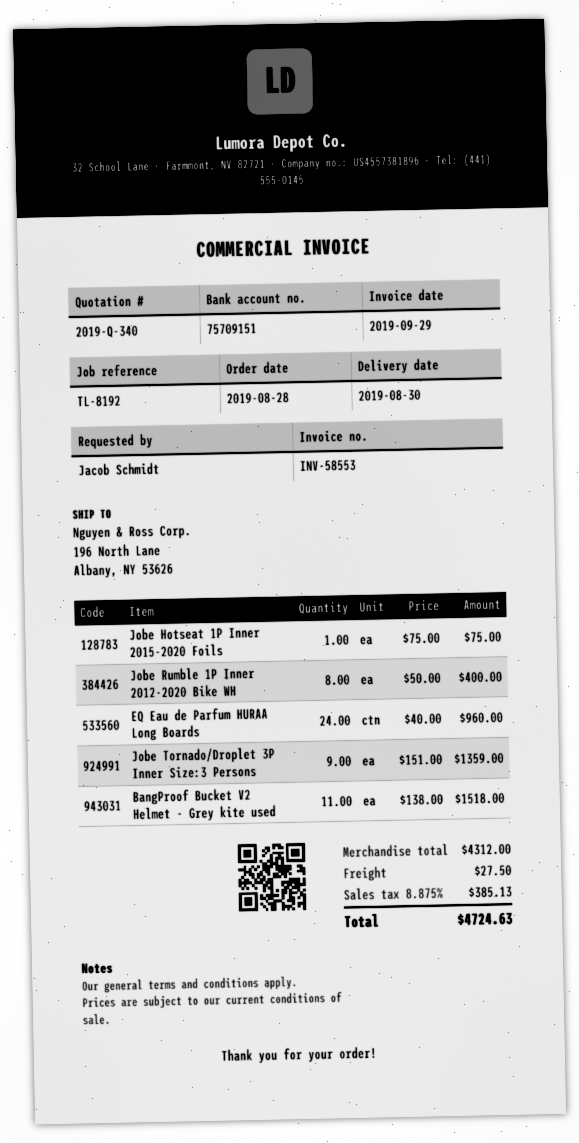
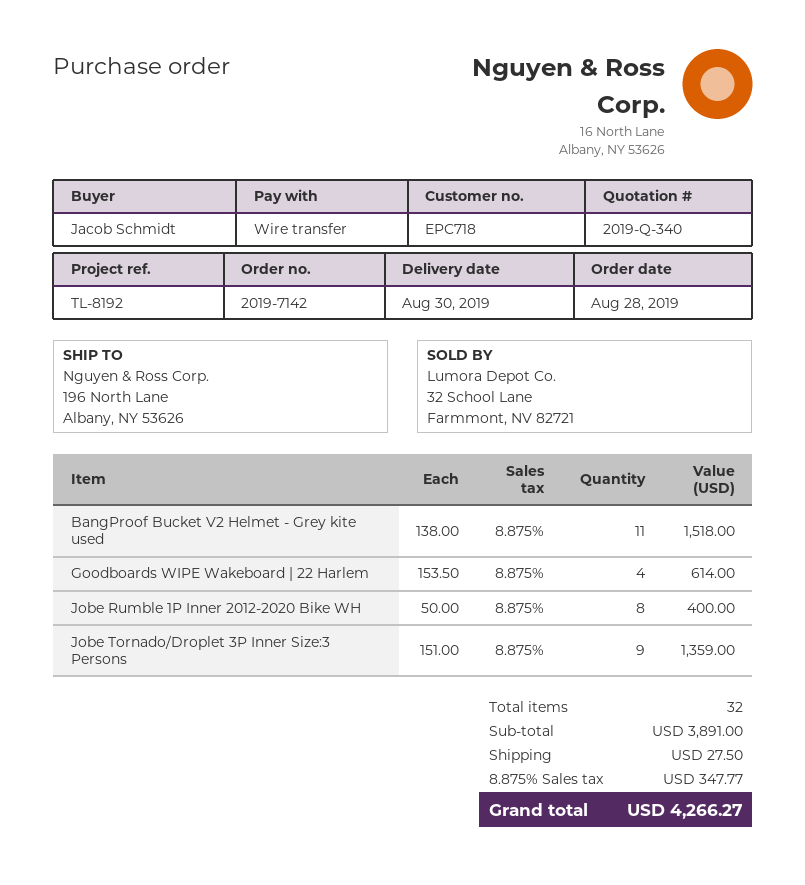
Jobe Hotseat 1P Inner 2015-2020 Foils: 1 x 75.00 = 75.00 -> none
EQ Eau de Parfum HURAA Long Boards: 24 x 40.00 = 960.00 -> none
Goodboards WIPE Wakeboard | 22 Harlem: none -> 4 x 153.50 = 614.00
subtotal: 4312.00 -> 3891.00
tax: 8.875% = 385.13 -> 8.875% = 347.77
total: 4724.63 -> 4266.27

